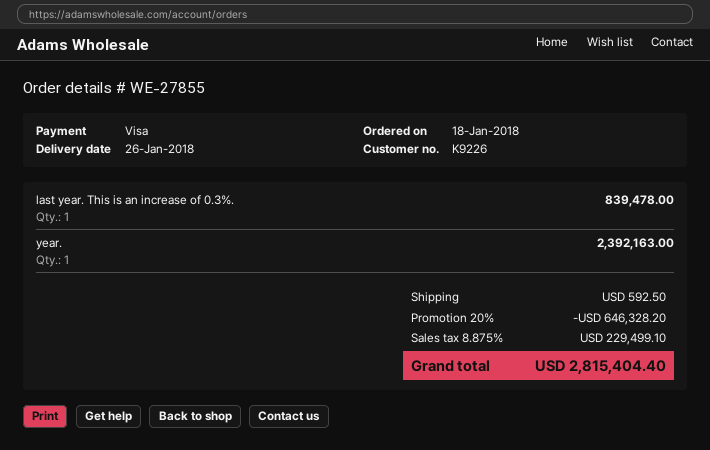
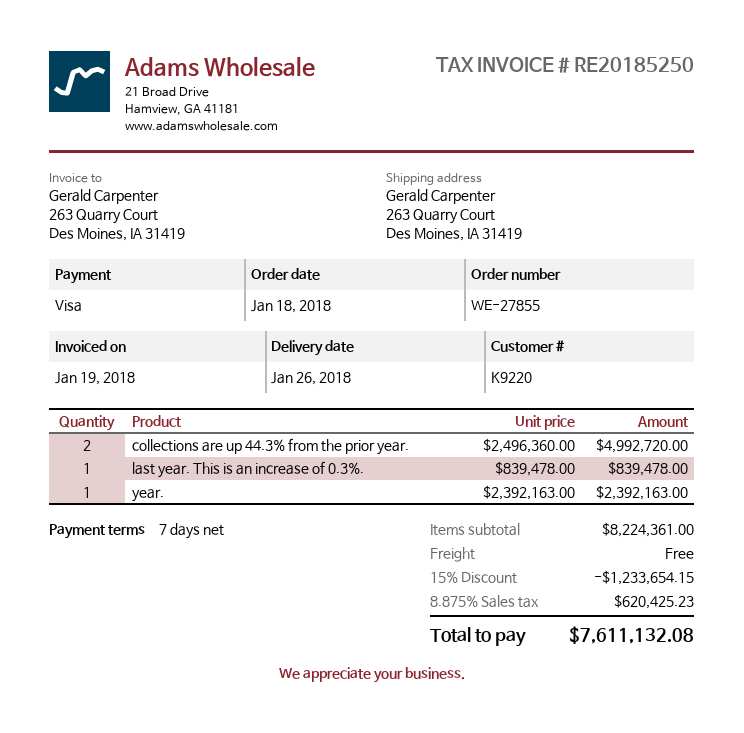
customer number: K9226 -> K9220
collections are up 44.3% from the prior year.: none -> 2 for 4992720.00
discount: 20% = 646328.20 -> 15% = 1233654.15
shipping: 592.50 -> 0.00
tax: 8.875% = 229499.10 -> 8.875% = 620425.23
total: 2815404.40 -> 7611132.08

